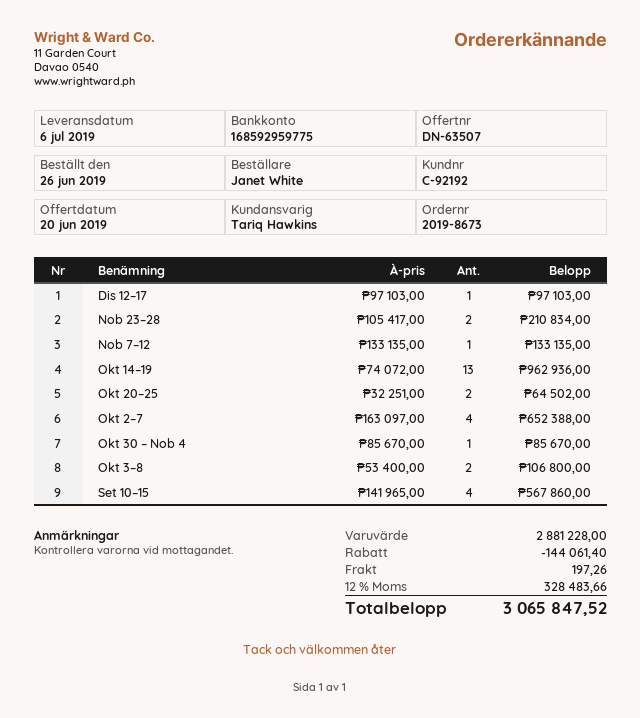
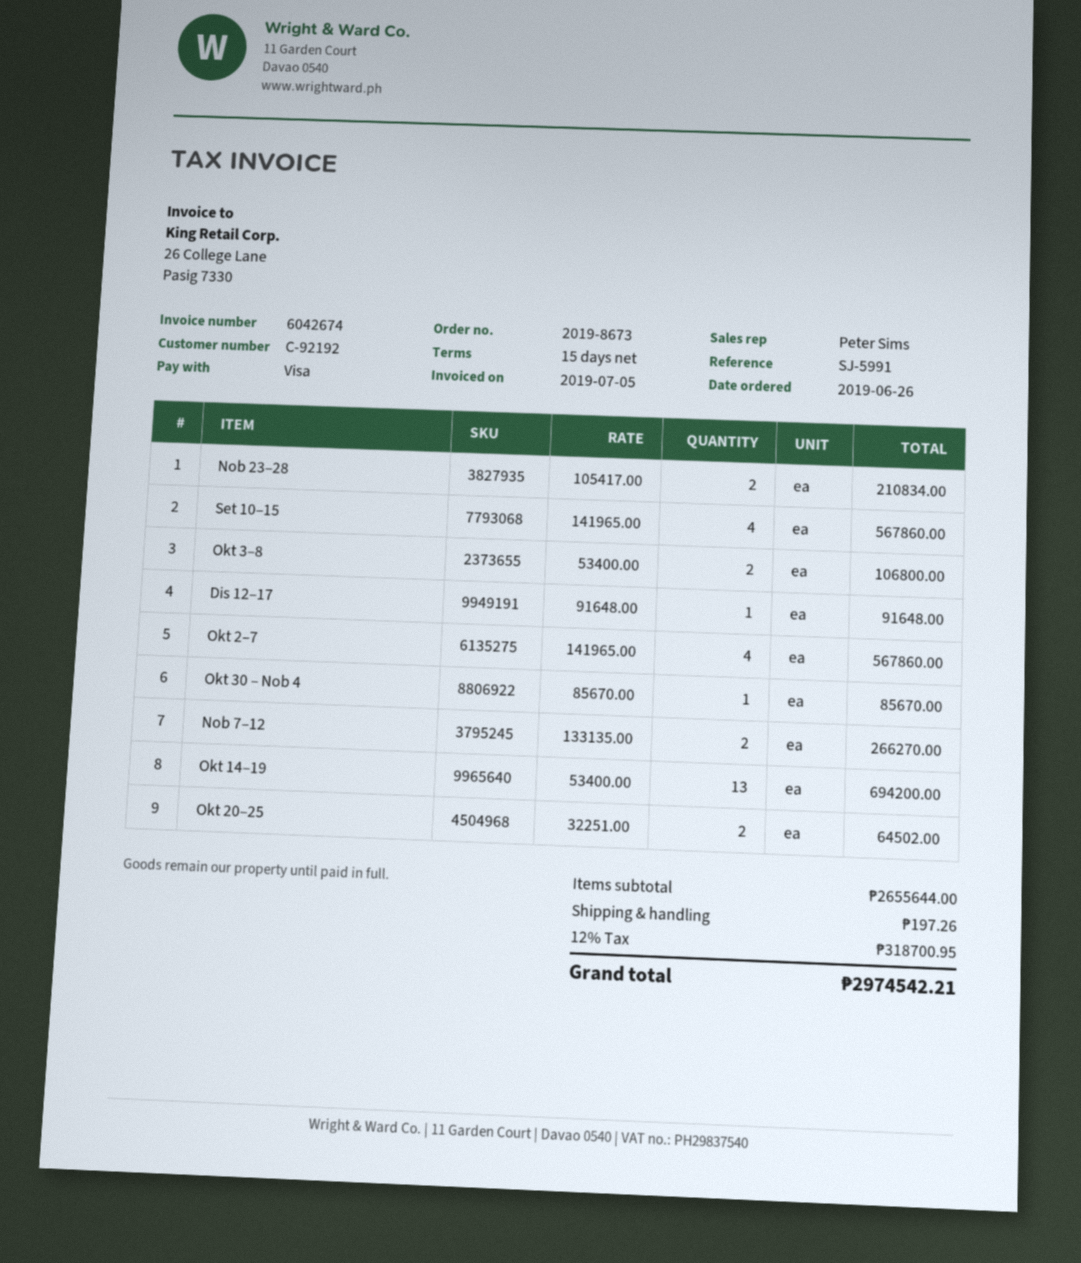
sales rep: Tariq Hawkins -> Peter Sims
Dis 12–17: 1 x 97103.00 = 97103.00 -> 1 x 91648.00 = 91648.00
Nob 7–12: 1 x 133135.00 = 133135.00 -> 2 x 133135.00 = 266270.00
Okt 14–19: 13 x 74072.00 = 962936.00 -> 13 x 53400.00 = 694200.00
Okt 2–7: 4 x 163097.00 = 652388.00 -> 4 x 141965.00 = 567860.00
subtotal: 2881228.00 -> 2655644.00
discount: 144061.40 -> none
tax: 12% = 328483.66 -> 12% = 318700.95
total: 3065847.52 -> 2974542.21

